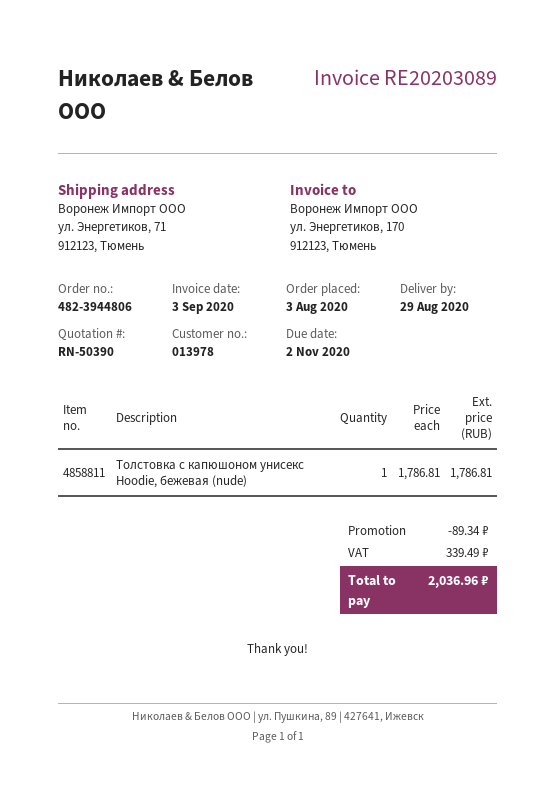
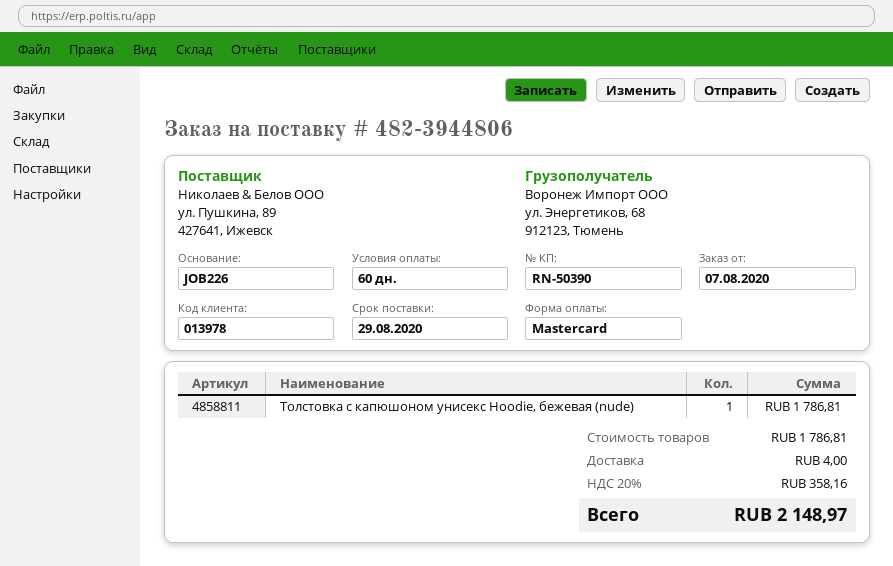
order date: 2020-08-03 -> 2020-08-07
ship to: ул. Энергетиков, 71, 912123, Тюмень -> ул. Энергетиков, 68, 912123, Тюмень
discount: 89.34 -> none
shipping: none -> 4.00
tax: 339.49 -> 358.16
total: 2036.96 -> 2148.97

